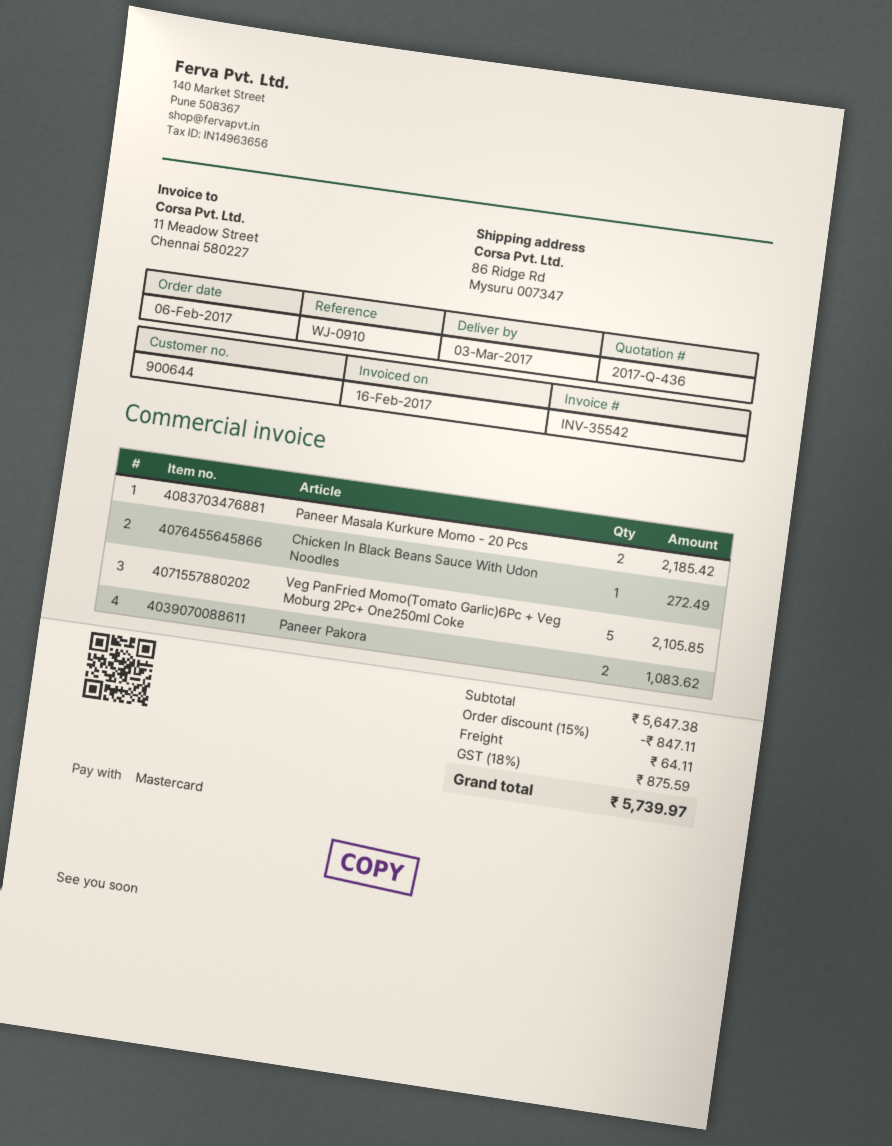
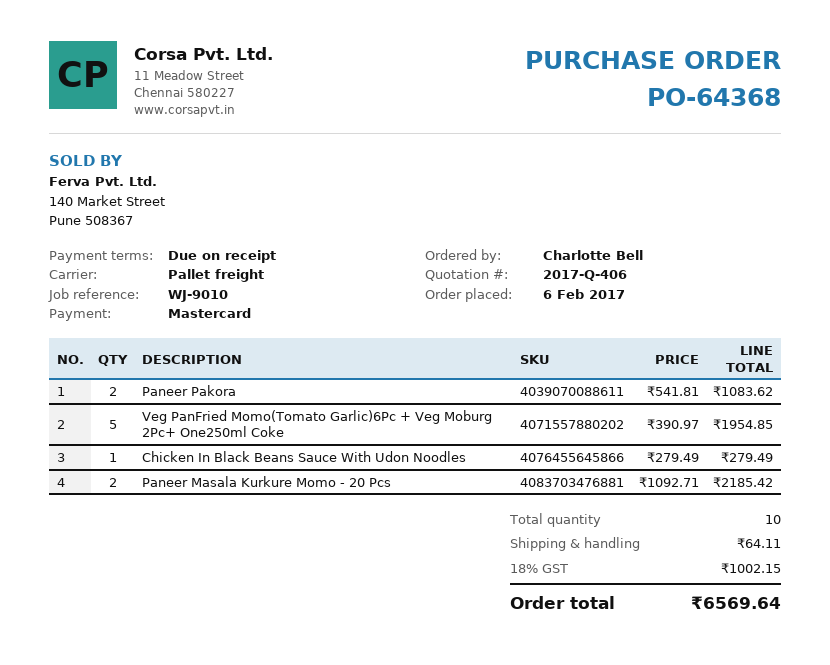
quote number: 2017-Q-436 -> 2017-Q-406
reference: WJ-0910 -> WJ-9010
Chicken In Black Beans Sauce With Udon Noodles: 1 for 272.49 -> 1 for 279.49
Veg PanFried Momo(Tomato Garlic)6Pc + Veg Moburg 2Pc+ One250ml Coke: 5 for 2105.85 -> 5 for 1954.85
discount: 15% = 847.11 -> none
tax: 18% = 875.59 -> 18% = 1002.15
total: 5739.97 -> 6569.64

